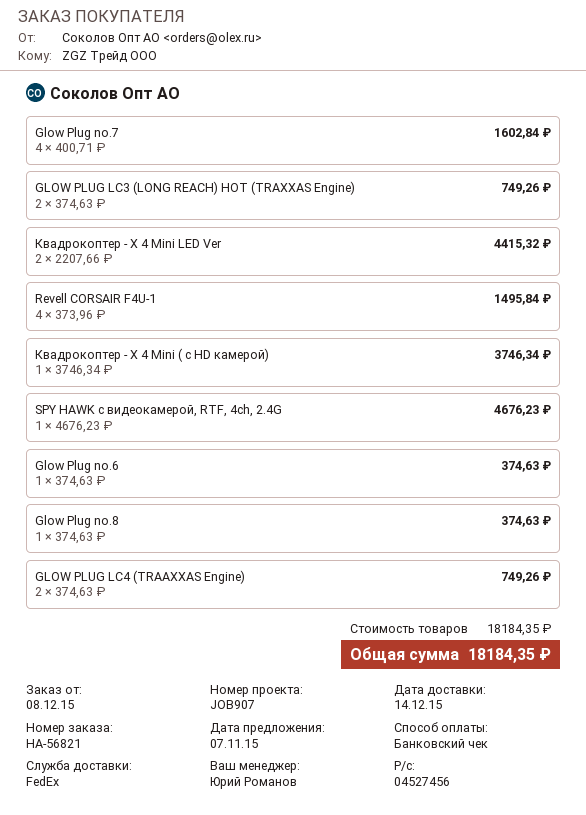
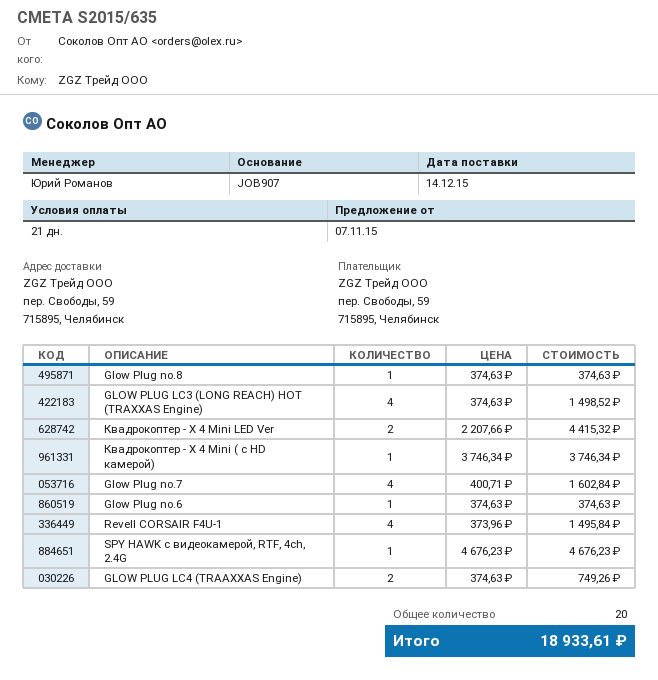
GLOW PLUG LC3 (LONG REACH) HOT (TRAXXAS Engine): 2 x 374.63 = 749.26 -> 4 x 374.63 = 1498.52
total: 18184.35 -> 18933.61

